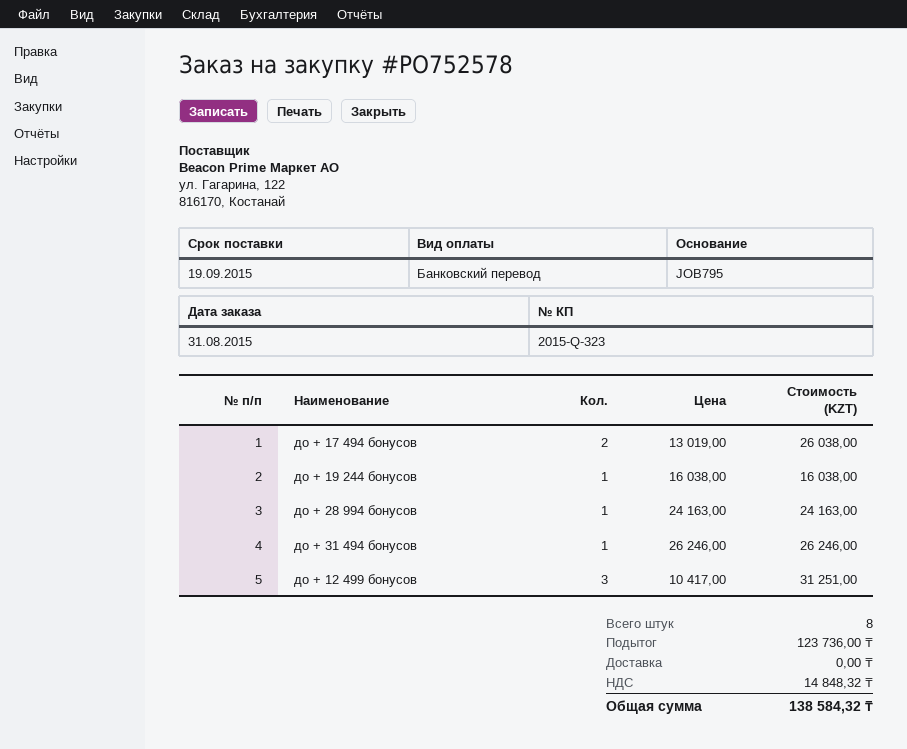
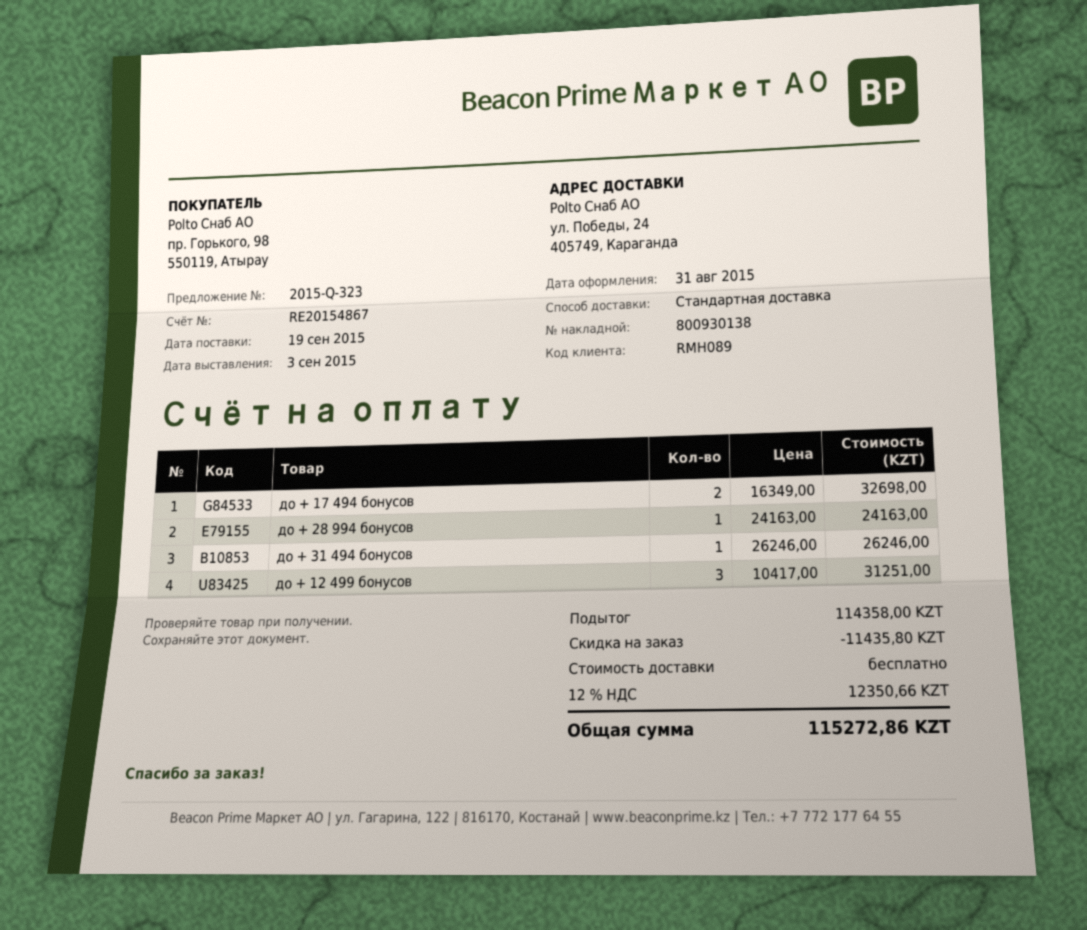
до + 17 494 бонусов: 2 x 13019.00 = 26038.00 -> 2 x 16349.00 = 32698.00
до + 19 244 бонусов: 1 x 16038.00 = 16038.00 -> none
subtotal: 123736.00 -> 114358.00
discount: none -> 11435.80
tax: 14848.32 -> 12350.66
total: 138584.32 -> 115272.86

